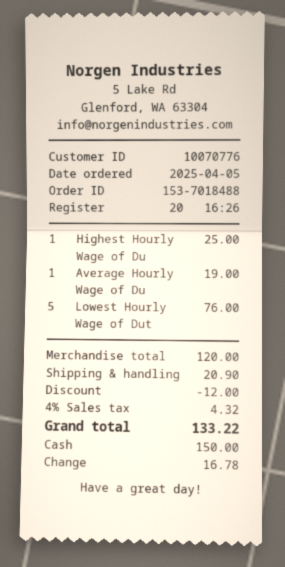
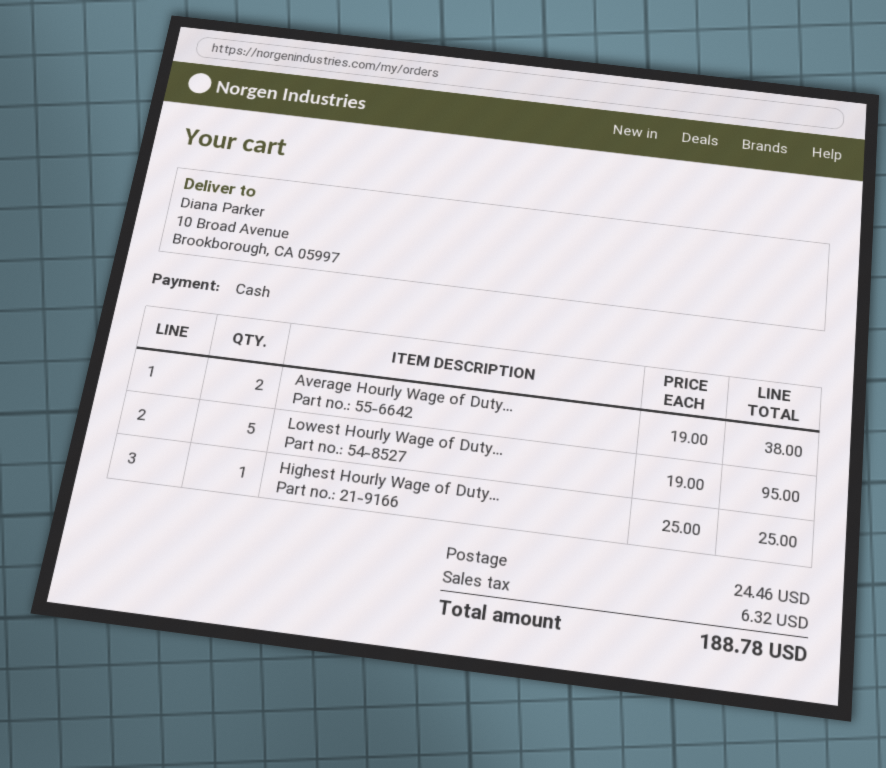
Average Hourly Wage of Du: 1 for 19.00 -> 2 for 38.00
Lowest Hourly Wage of Dut: 5 for 76.00 -> 5 for 95.00
discount: 12.00 -> none
shipping: 20.90 -> 24.46
tax: 4.32 -> 6.32
total: 133.22 -> 188.78

